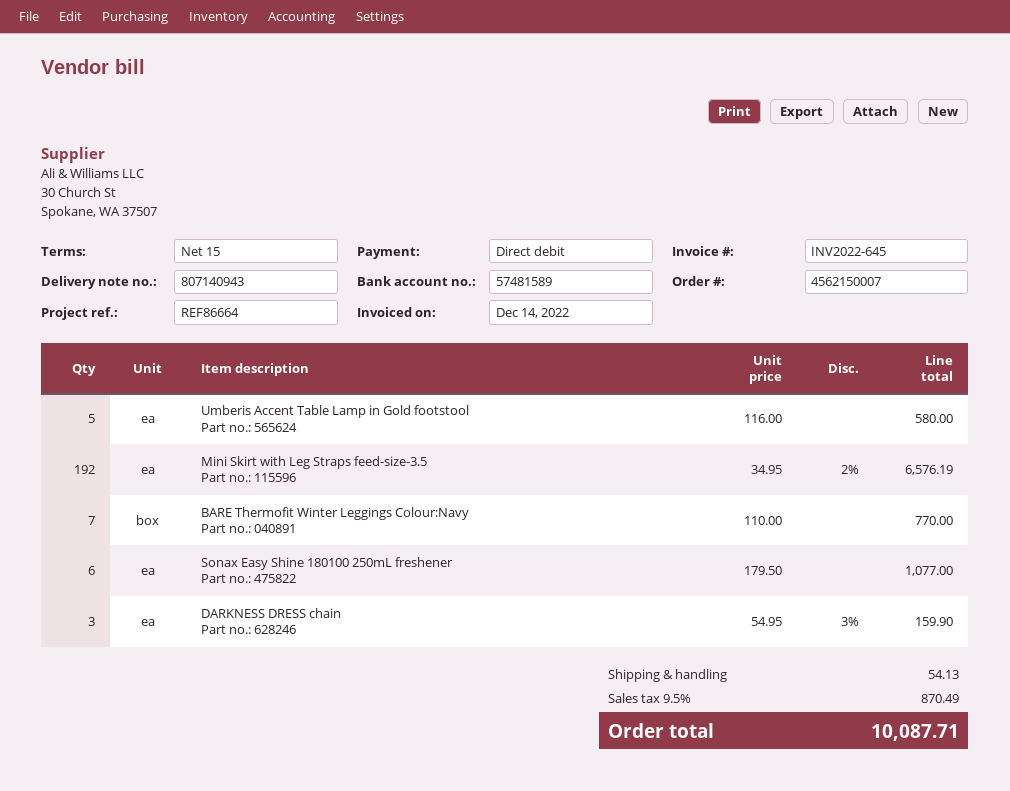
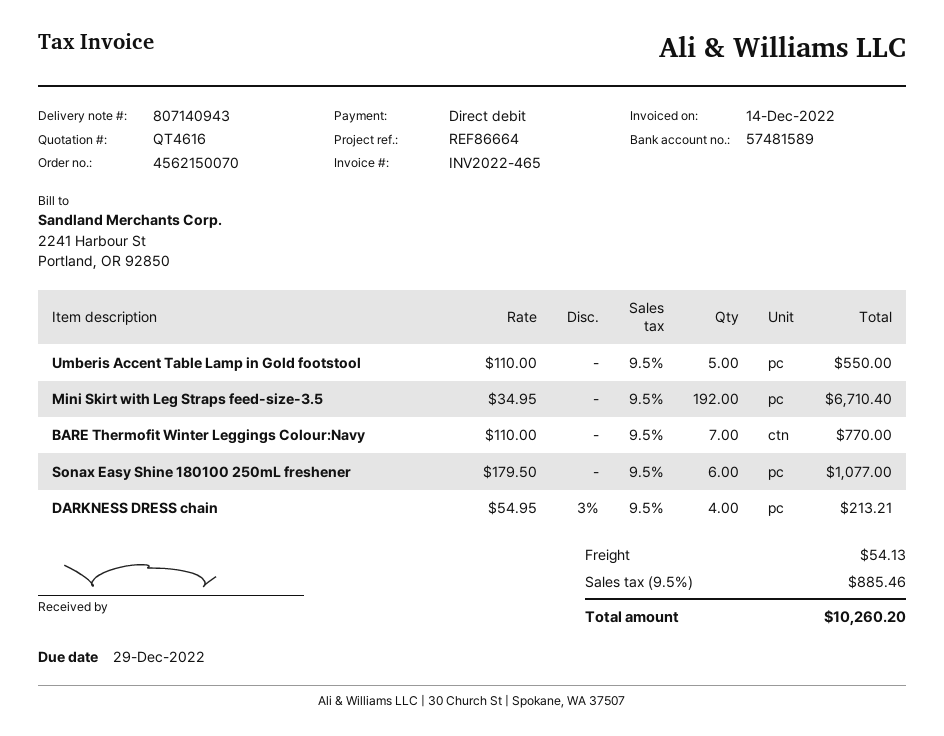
order number: 4562150007 -> 4562150070
invoice number: INV2022-645 -> INV2022-465
Umberis Accent Table Lamp in Gold footstool: 5 x 116.00 = 580.00 -> 5 x 110.00 = 550.00
Mini Skirt with Leg Straps feed-size-3.5: 192 x 34.95 - 2% = 6576.19 -> 192 x 34.95 = 6710.40
DARKNESS DRESS chain: 3 x 54.95 - 3% = 159.90 -> 4 x 54.95 - 3% = 213.21
tax: 9.5% = 870.49 -> 9.5% = 885.46
total: 10087.71 -> 10260.20

